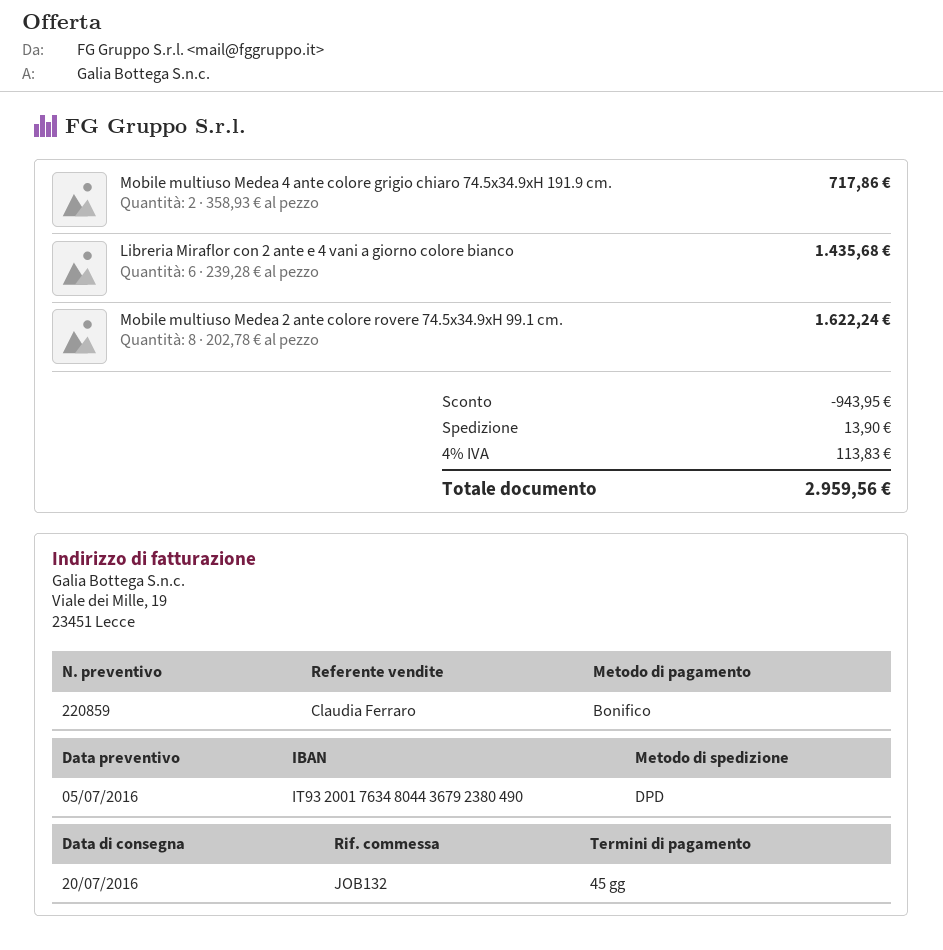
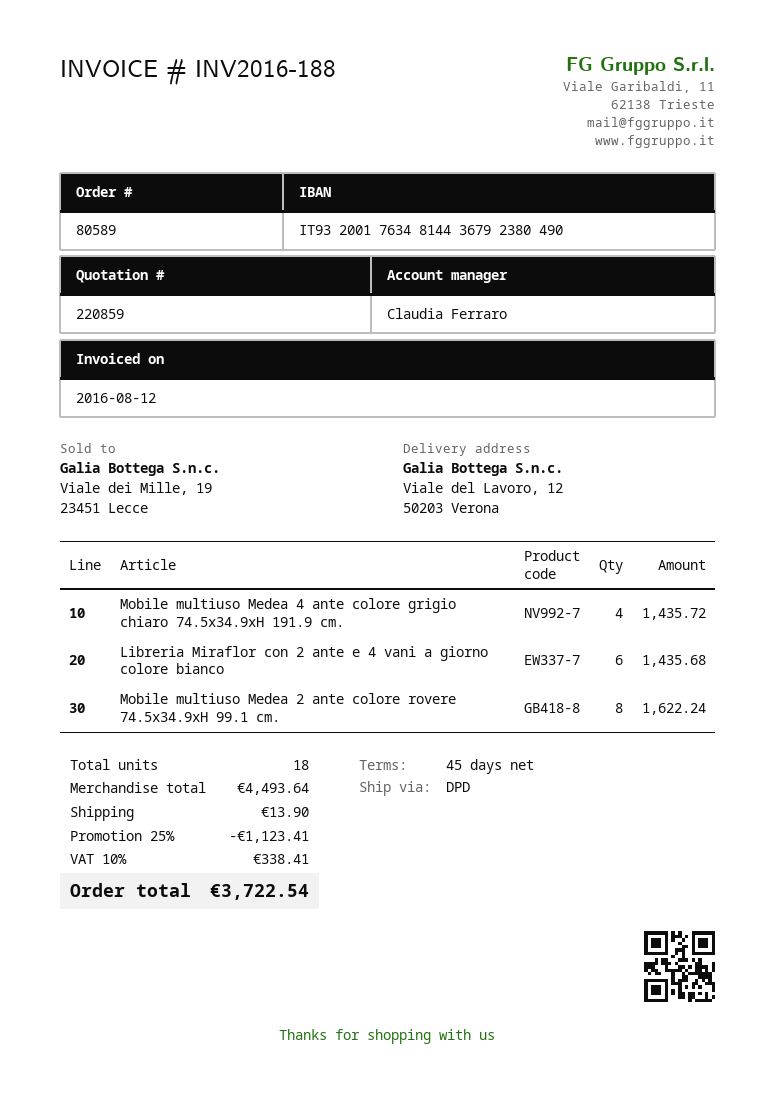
bank account: IT9320017634804436792380490 -> IT9320017634814436792380490
Mobile multiuso Medea 4 ante colore grigio chiaro 74.5x34.9xH 191.9 cm.: 2 for 717.86 -> 4 for 1435.72
discount: 943.95 -> 1123.41
tax: 4% = 113.83 -> 10% = 338.41
total: 2959.56 -> 3722.54

